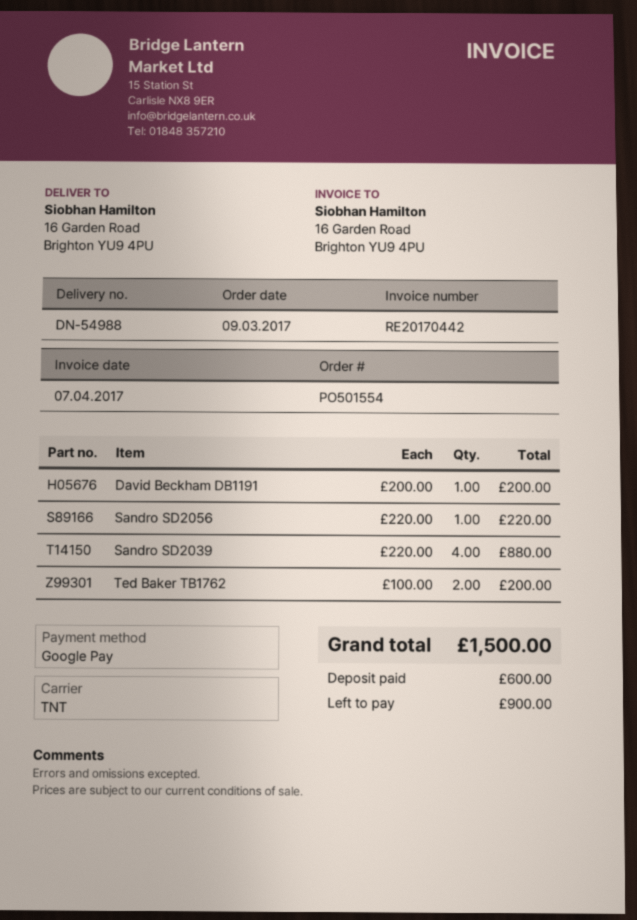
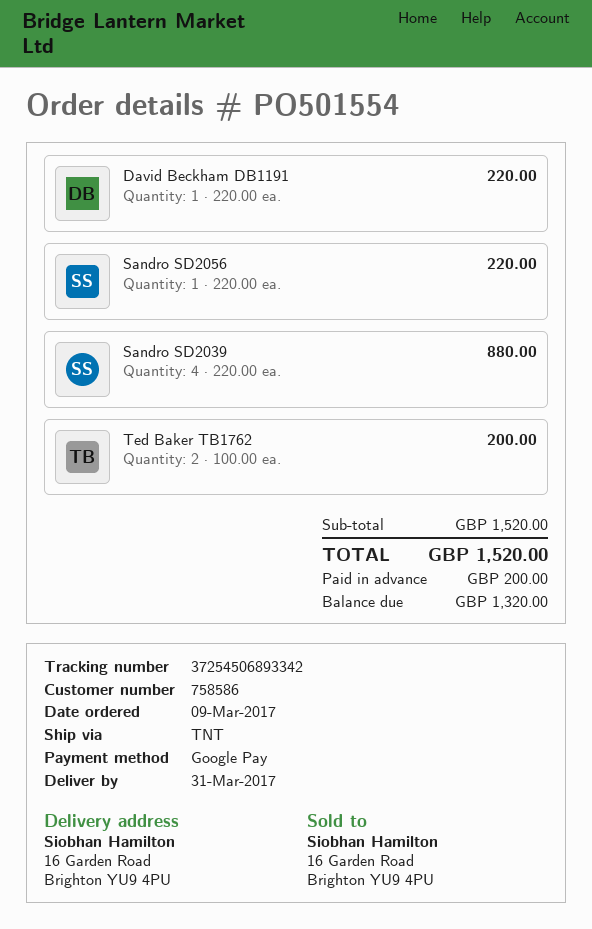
David Beckham DB1191: 1 x 200.00 = 200.00 -> 1 x 220.00 = 220.00
total: 1500.00 -> 1520.00
deposit: 600.00 -> 200.00
balance: 900.00 -> 1320.00

